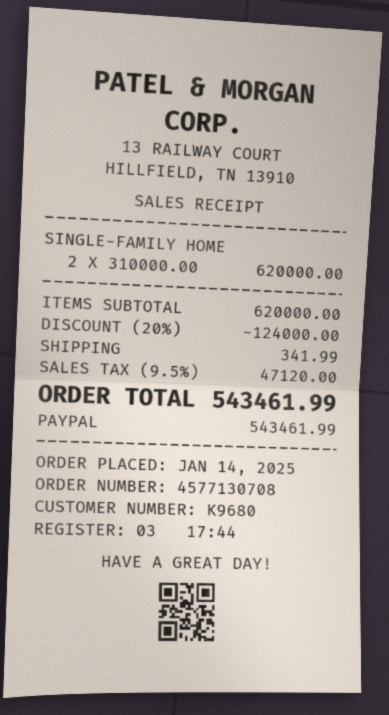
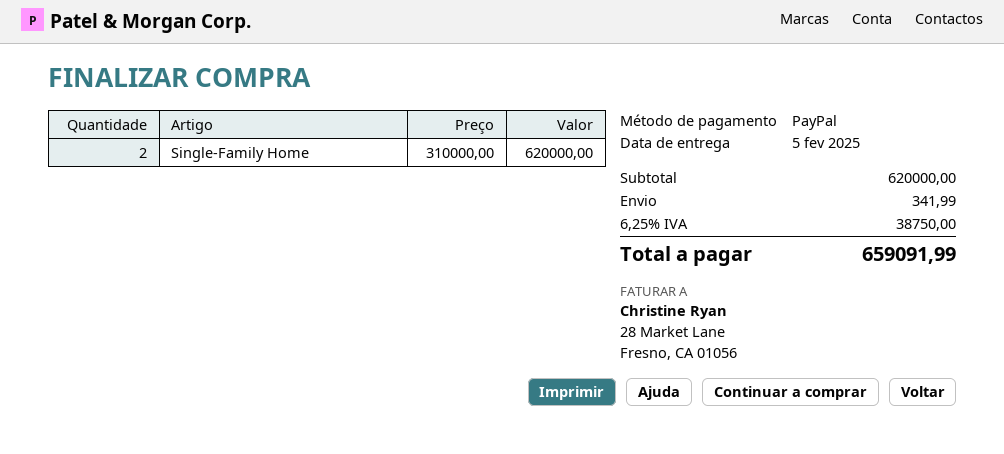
discount: 20% = 124000.00 -> none
tax: 9.5% = 47120.00 -> 6.25% = 38750.00
total: 543461.99 -> 659091.99

